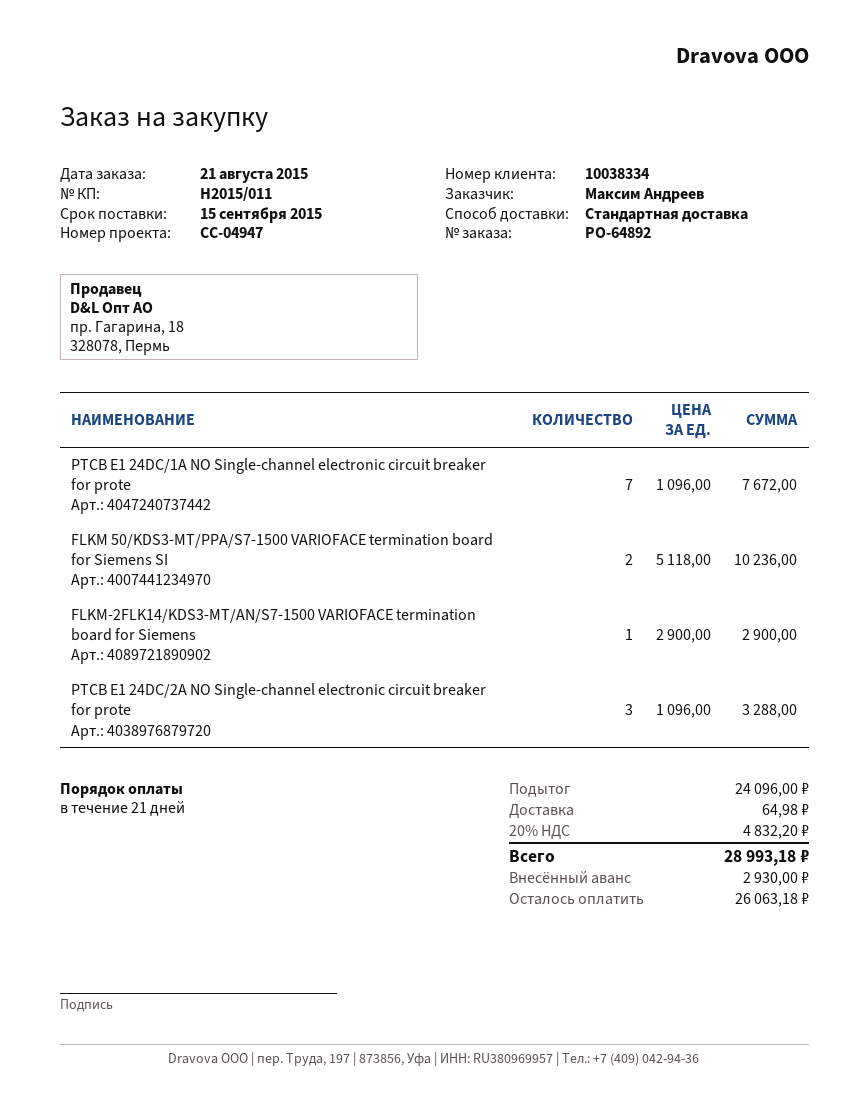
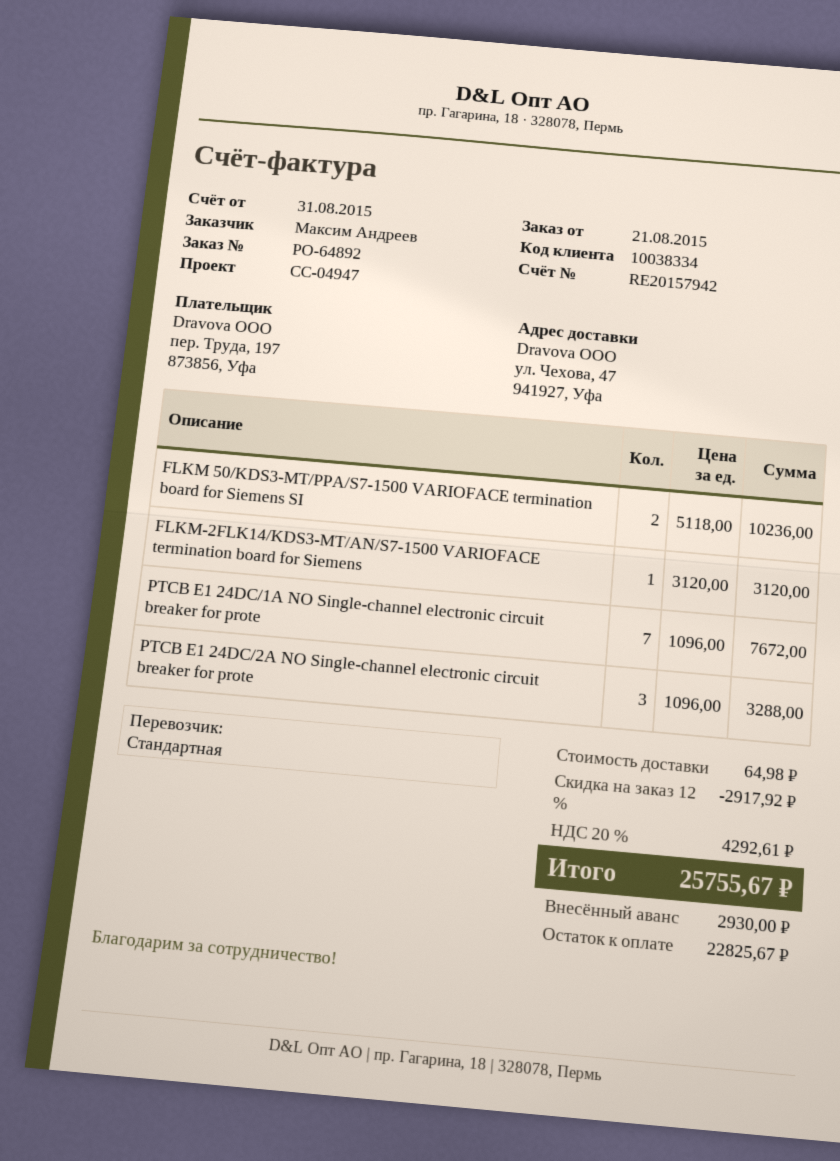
FLKM-2FLK14/KDS3-MT/AN/S7-1500 VARIOFACE termination board for Siemens: 1 x 2900.00 = 2900.00 -> 1 x 3120.00 = 3120.00
discount: none -> 12% = 2917.92
tax: 20% = 4832.20 -> 20% = 4292.61
total: 28993.18 -> 25755.67
balance: 26063.18 -> 22825.67

